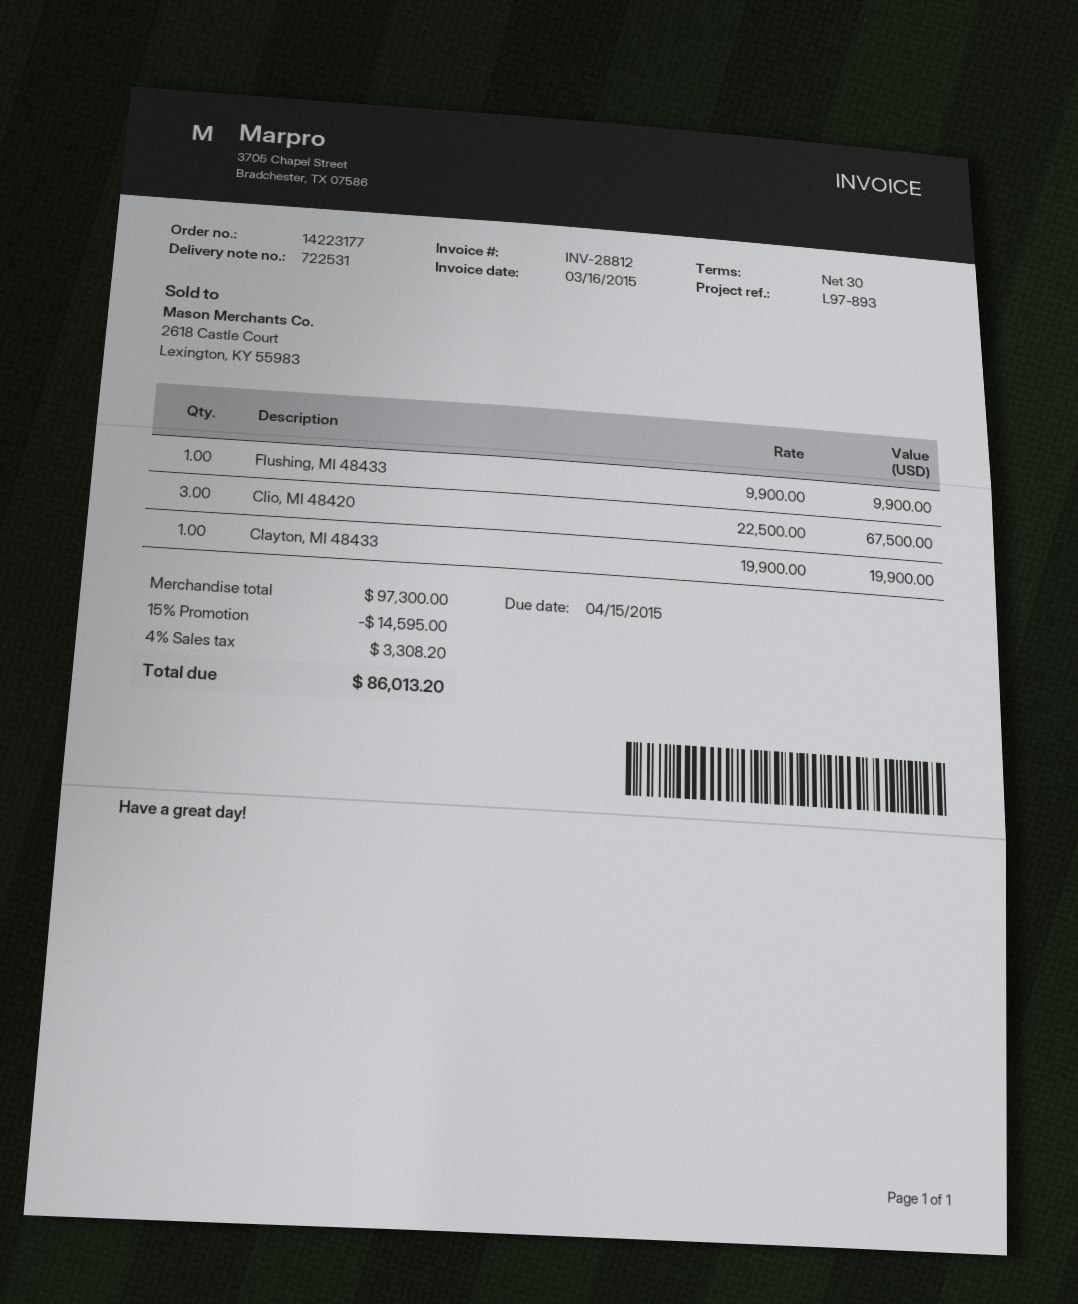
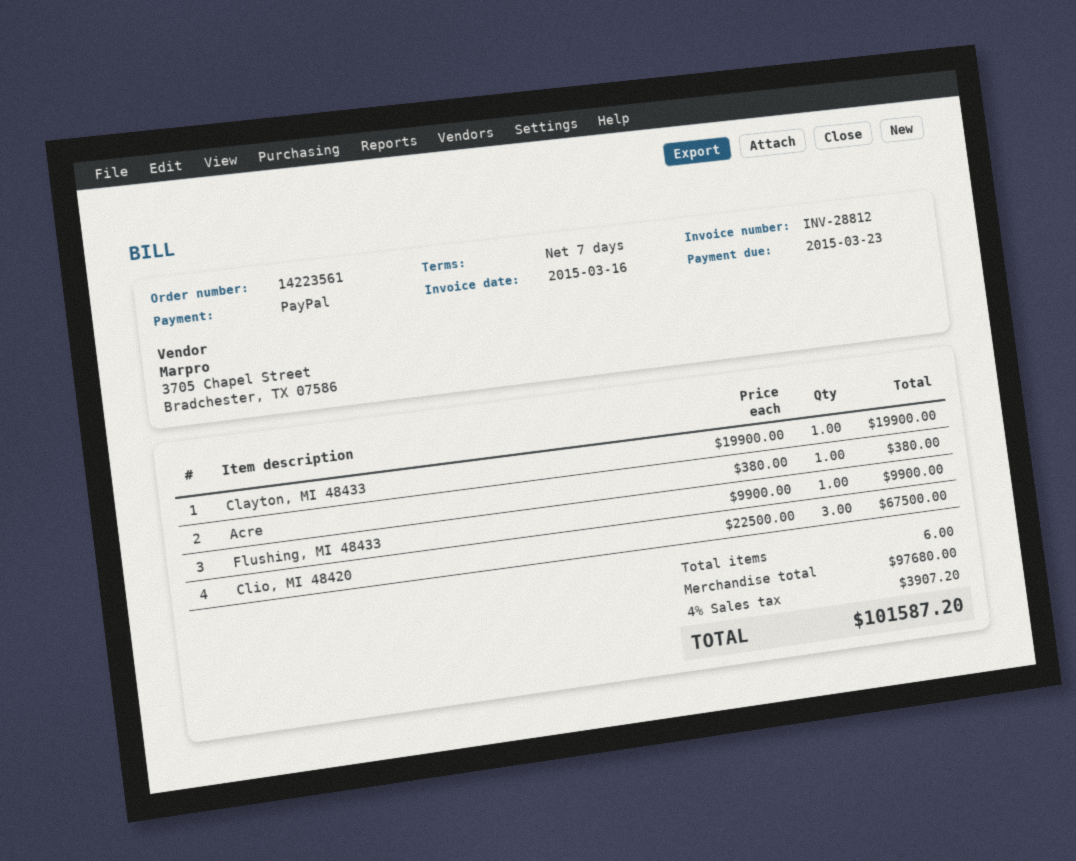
order number: 14223177 -> 14223561
payment terms: 30 days -> 7 days
due date: 2015-04-15 -> 2015-03-23
Acre: none -> 1 x 380.00 = 380.00
subtotal: 97300.00 -> 97680.00
discount: 15% = 14595.00 -> none
tax: 4% = 3308.20 -> 4% = 3907.20
total: 86013.20 -> 101587.20

